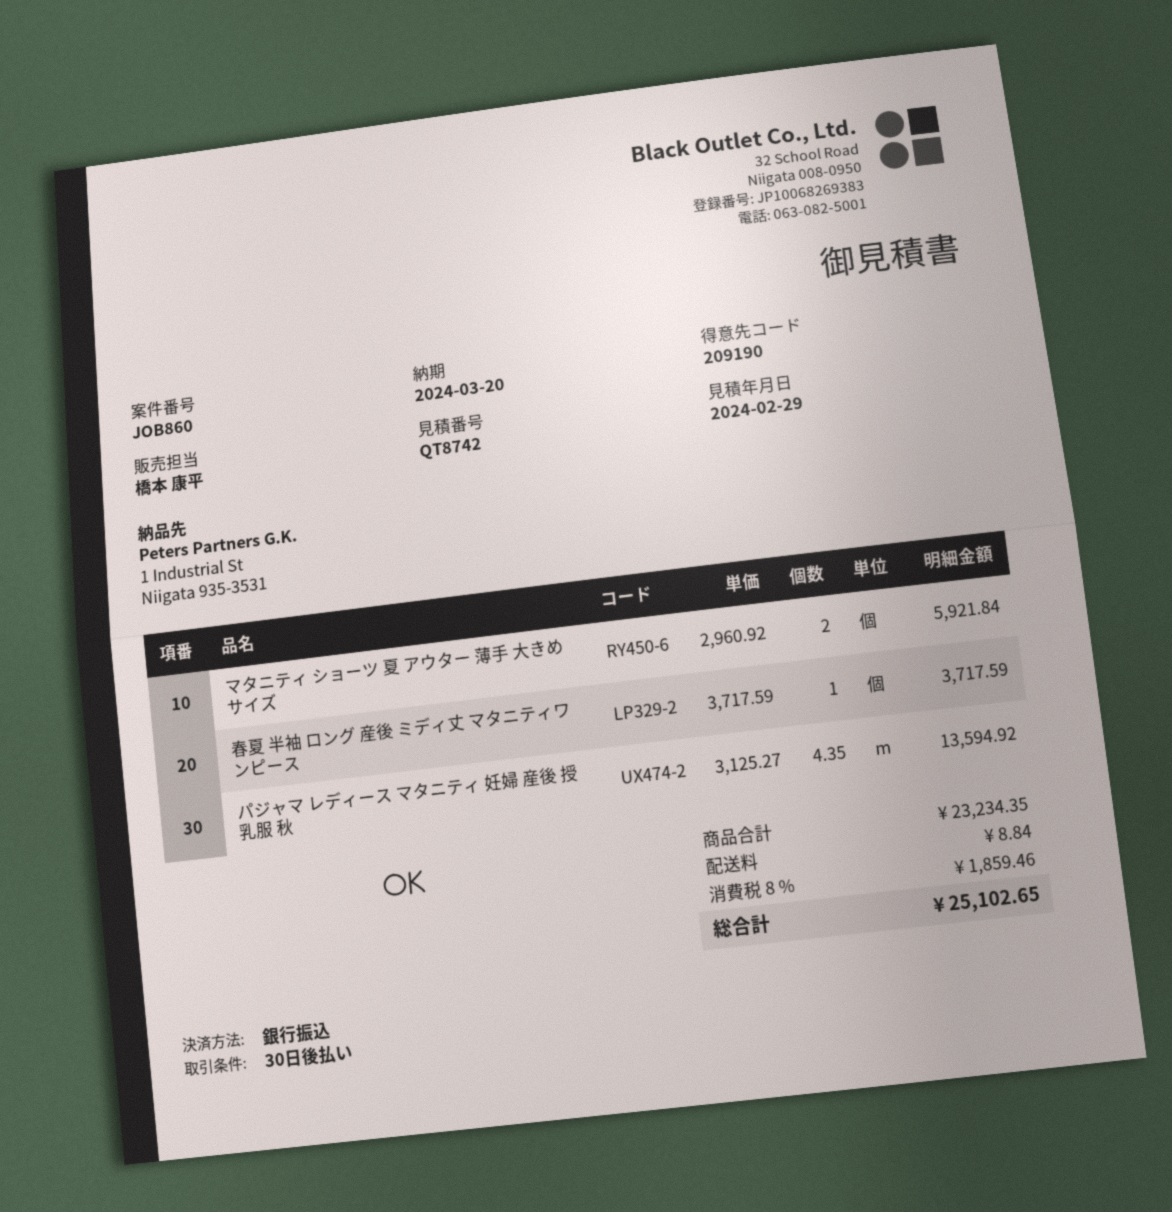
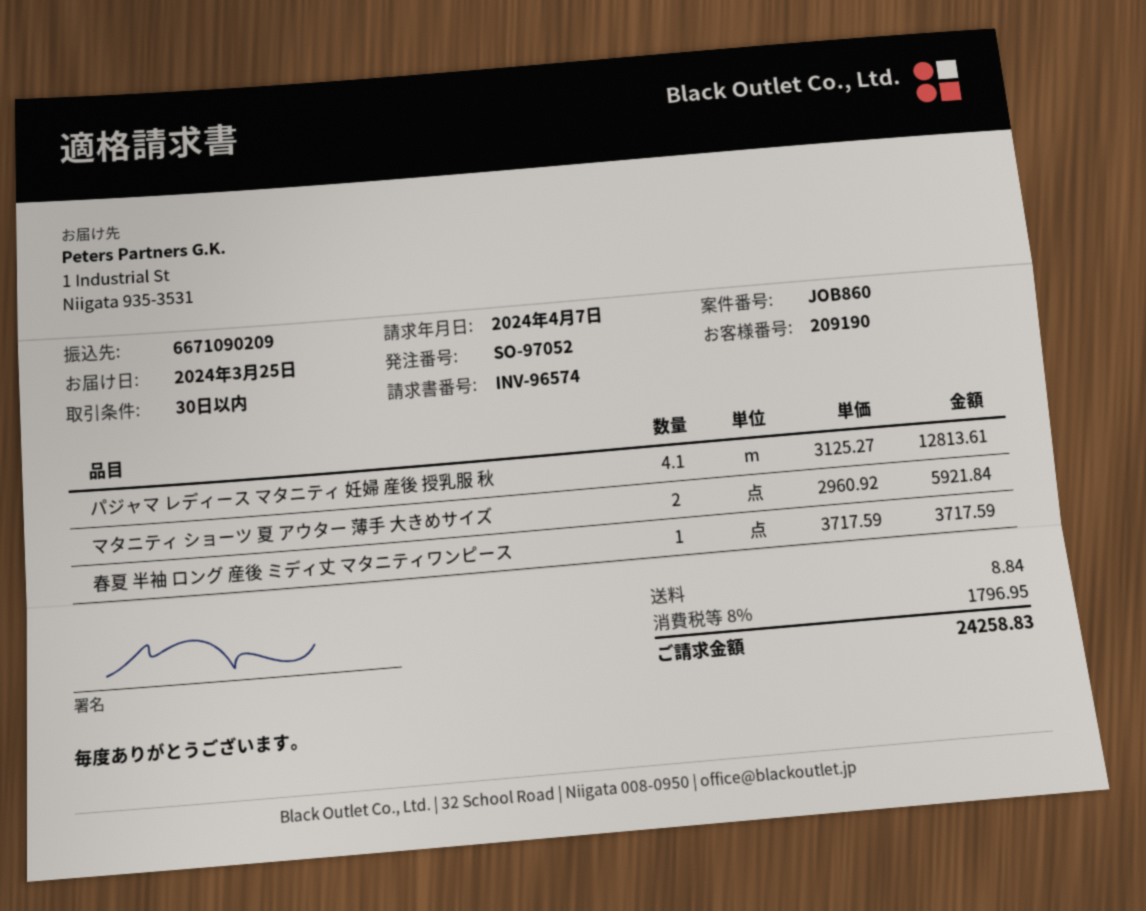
delivery date: 2024-03-20 -> 2024-03-25
パジャマ レディース マタニティ 妊婦 産後 授乳服 秋: 4.35 x 3125.27 = 13594.92 -> 4.1 x 3125.27 = 12813.61
tax: 8% = 1859.46 -> 8% = 1796.95
total: 25102.65 -> 24258.83

